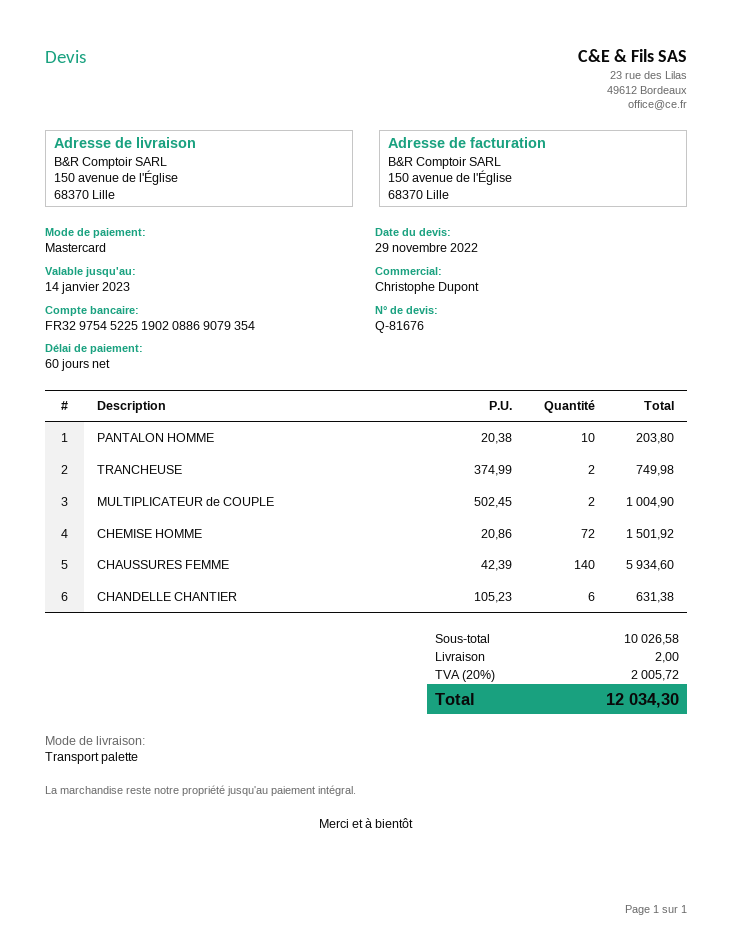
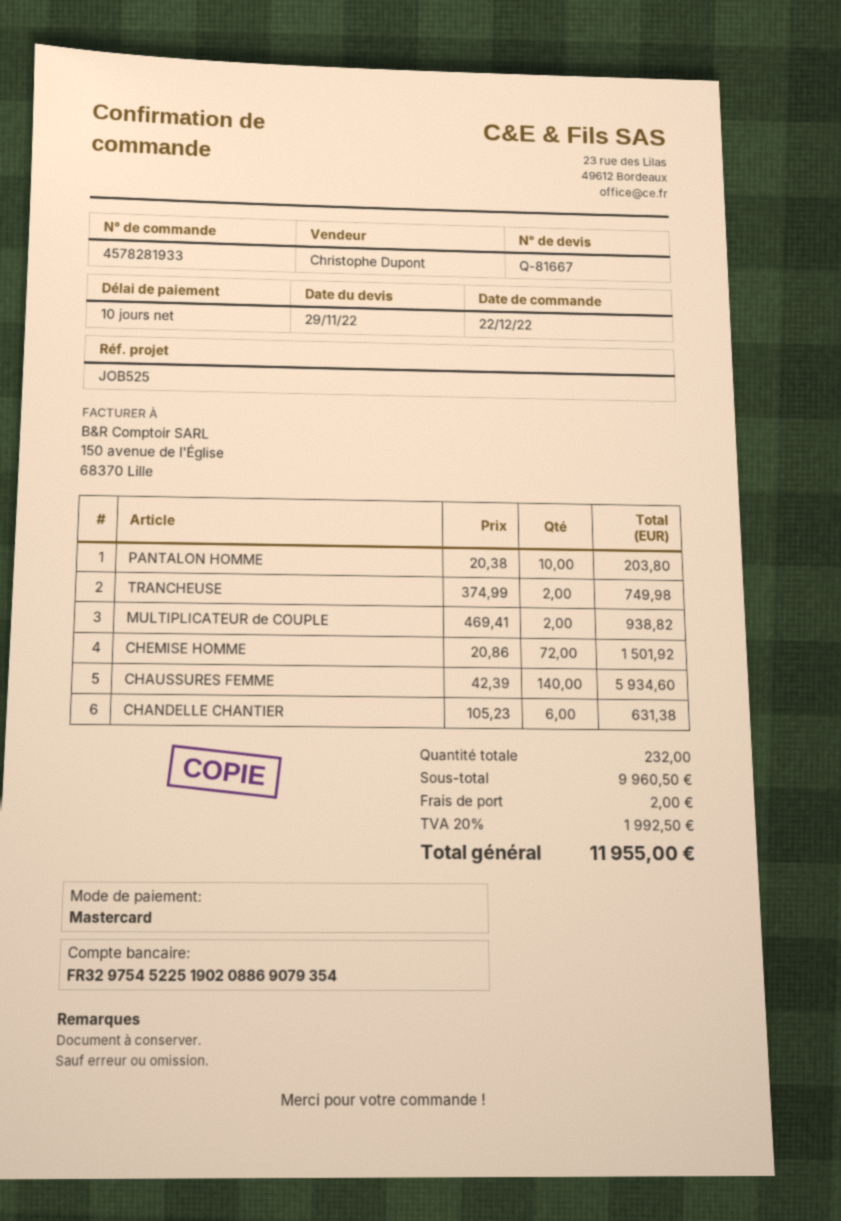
quote number: Q-81676 -> Q-81667
payment terms: 60 days -> 10 days
MULTIPLICATEUR de COUPLE: 2 x 502.45 = 1004.90 -> 2 x 469.41 = 938.82
subtotal: 10026.58 -> 9960.50
tax: 20% = 2005.72 -> 20% = 1992.50
total: 12034.30 -> 11955.00

